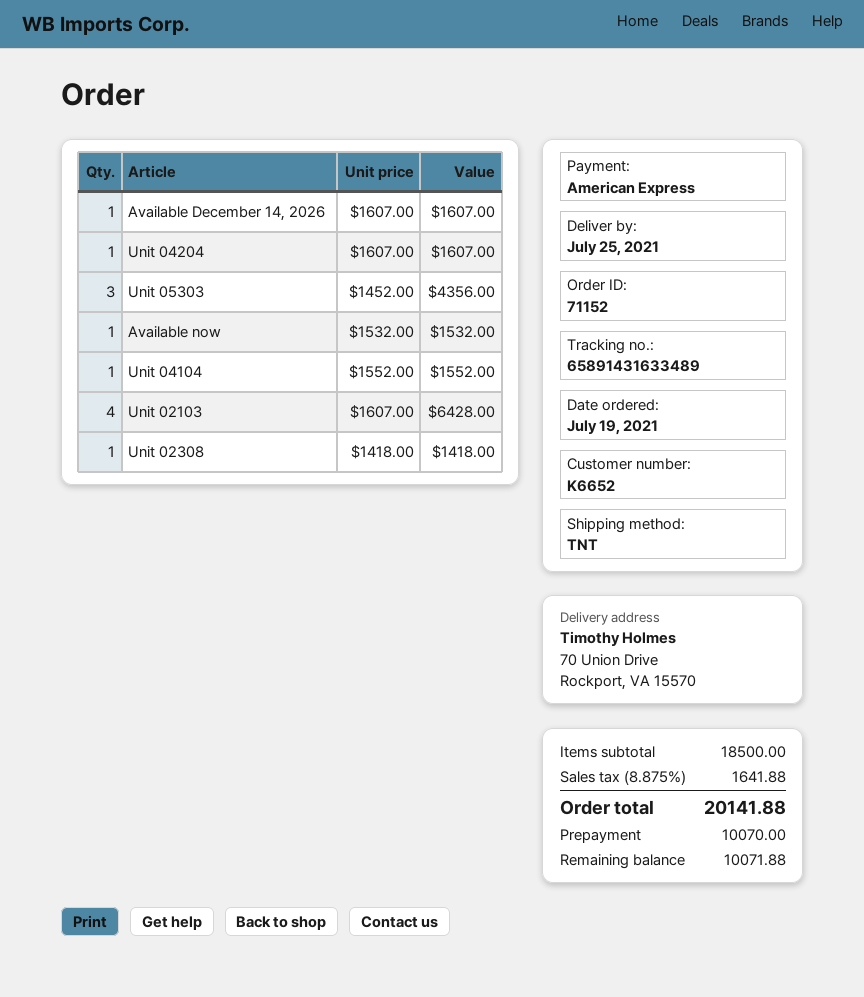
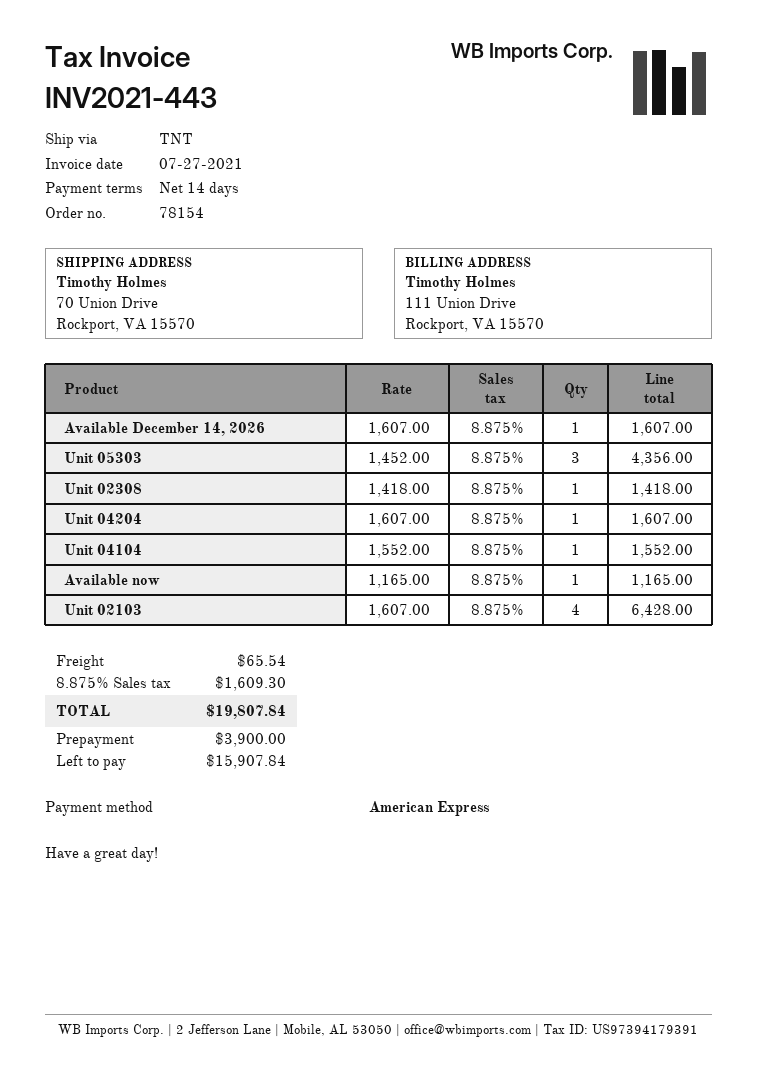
order number: 71152 -> 78154
Available now: 1 x 1532.00 = 1532.00 -> 1 x 1165.00 = 1165.00
shipping: none -> 65.54
tax: 8.875% = 1641.88 -> 8.875% = 1609.30
total: 20141.88 -> 19807.84
deposit: 10070.00 -> 3900.00
balance: 10071.88 -> 15907.84

